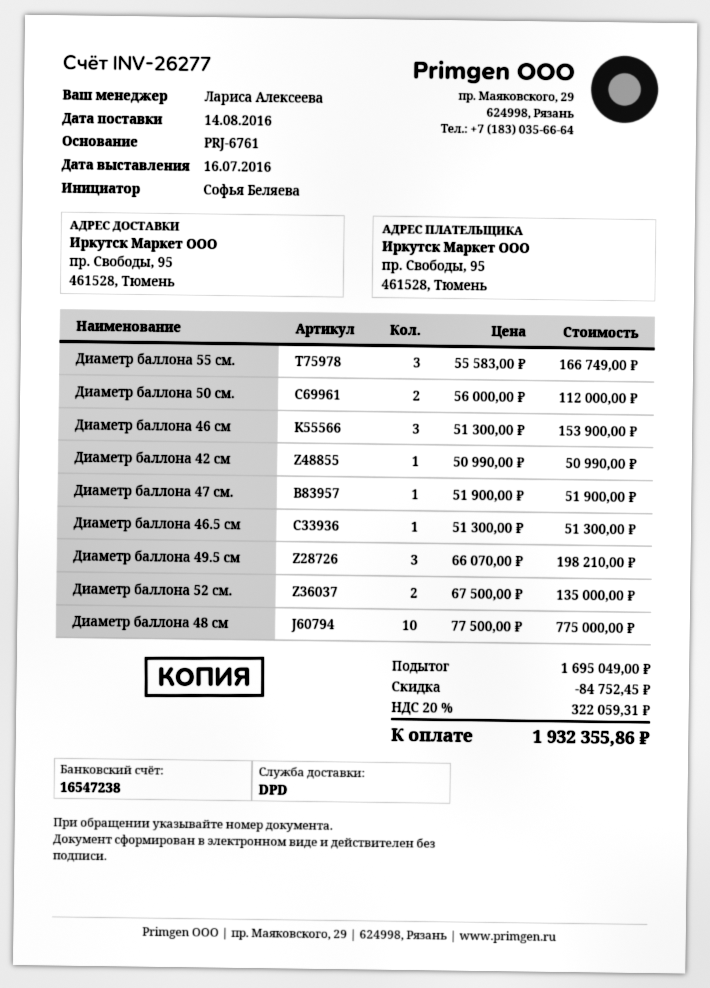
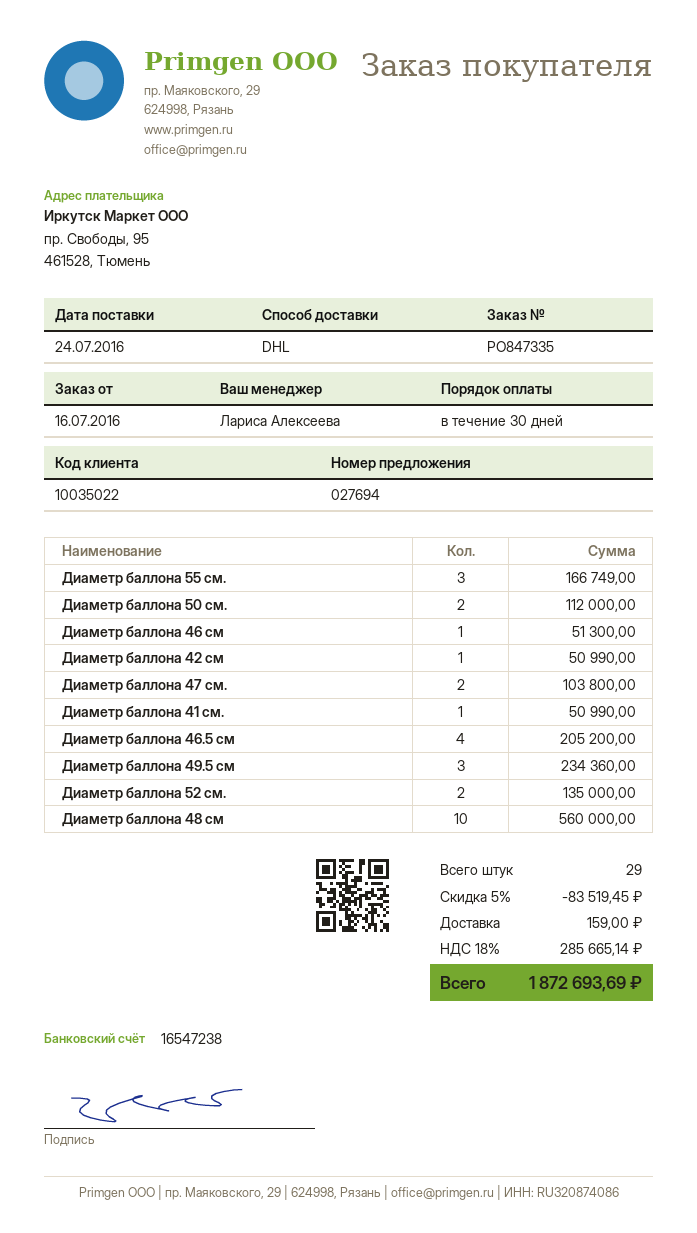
delivery date: 2016-08-14 -> 2016-07-24
shipping method: DPD -> DHL
Диаметр баллона 46 см: 3 for 153900.00 -> 1 for 51300.00
Диаметр баллона 47 см.: 1 for 51900.00 -> 2 for 103800.00
Диаметр баллона 46.5 см: 1 for 51300.00 -> 4 for 205200.00
Диаметр баллона 49.5 см: 3 for 198210.00 -> 3 for 234360.00
Диаметр баллона 48 см: 10 for 775000.00 -> 10 for 560000.00
Диаметр баллона 41 см.: none -> 1 for 50990.00
discount: 84752.45 -> 83519.45
shipping: none -> 159.00
tax: 20% = 322059.31 -> 18% = 285665.14
total: 1932355.86 -> 1872693.69

